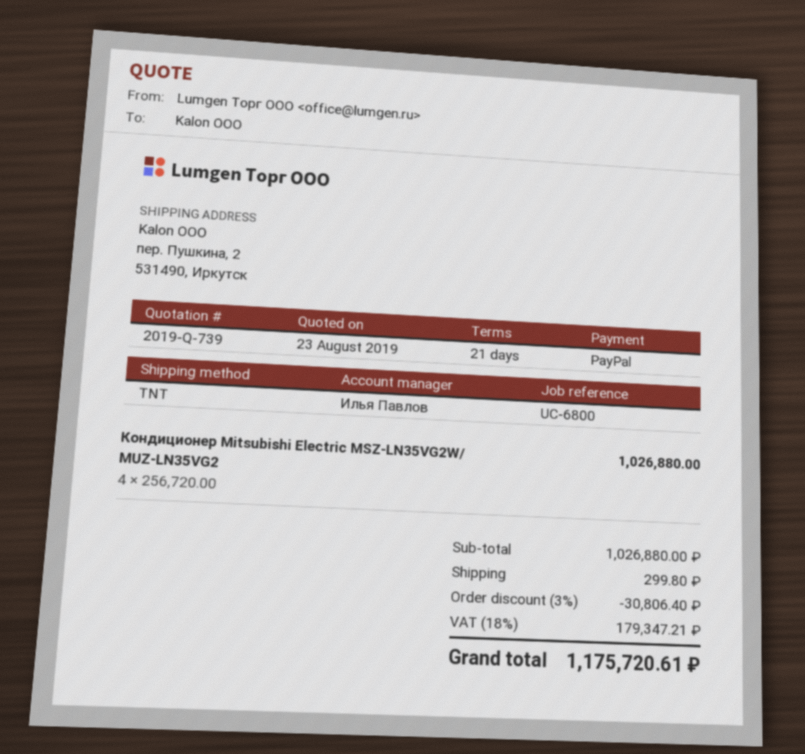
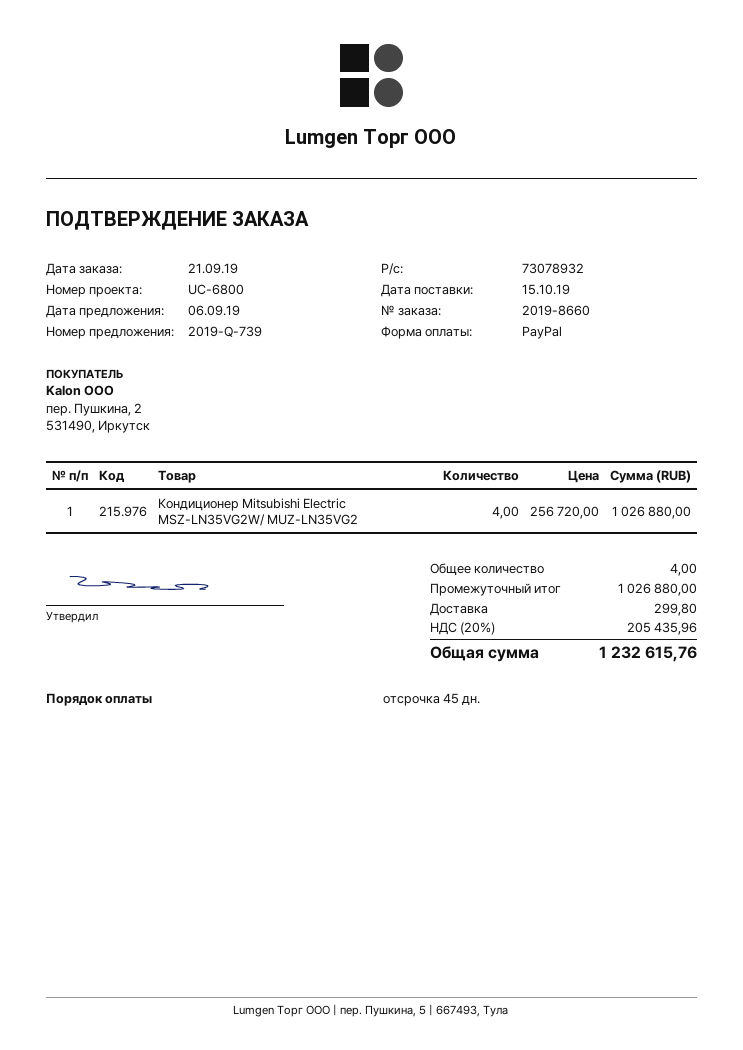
quote date: 2019-08-23 -> 2019-09-06
payment terms: 21 days -> 45 days
discount: 3% = 30806.40 -> none
tax: 18% = 179347.21 -> 20% = 205435.96
total: 1175720.61 -> 1232615.76

